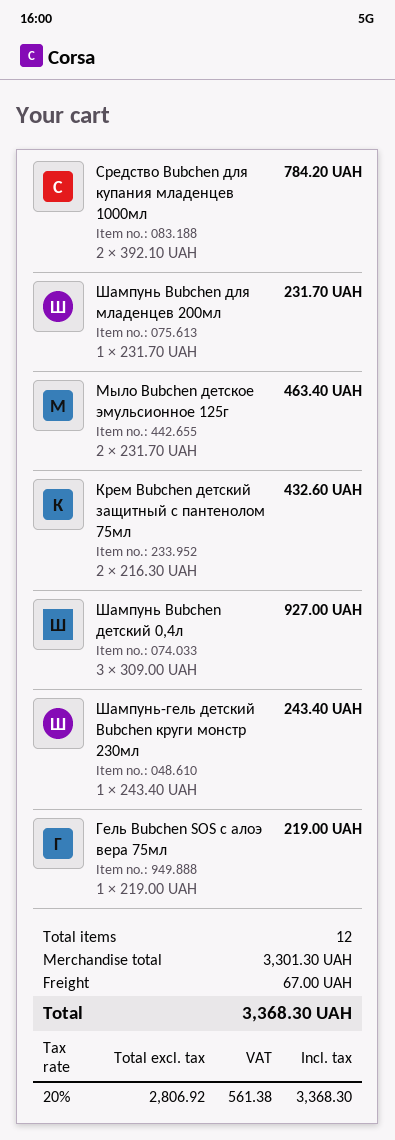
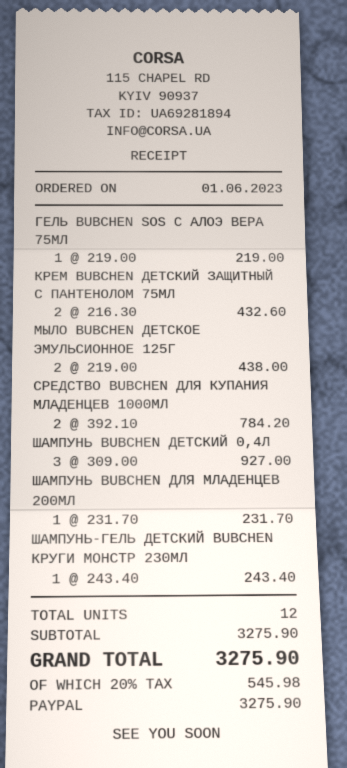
Мыло Bubchen детское эмульсионное 125г: 2 x 231.70 = 463.40 -> 2 x 219.00 = 438.00
subtotal: 3301.30 -> 3275.90
shipping: 67.00 -> none
tax: 20% = 561.38 -> 20% = 545.98
total: 3368.30 -> 3275.90

